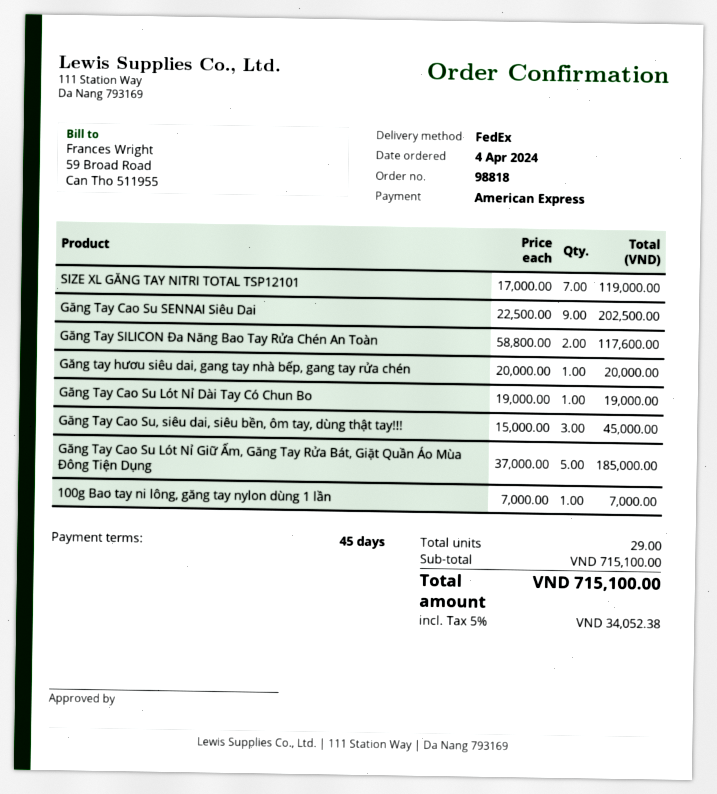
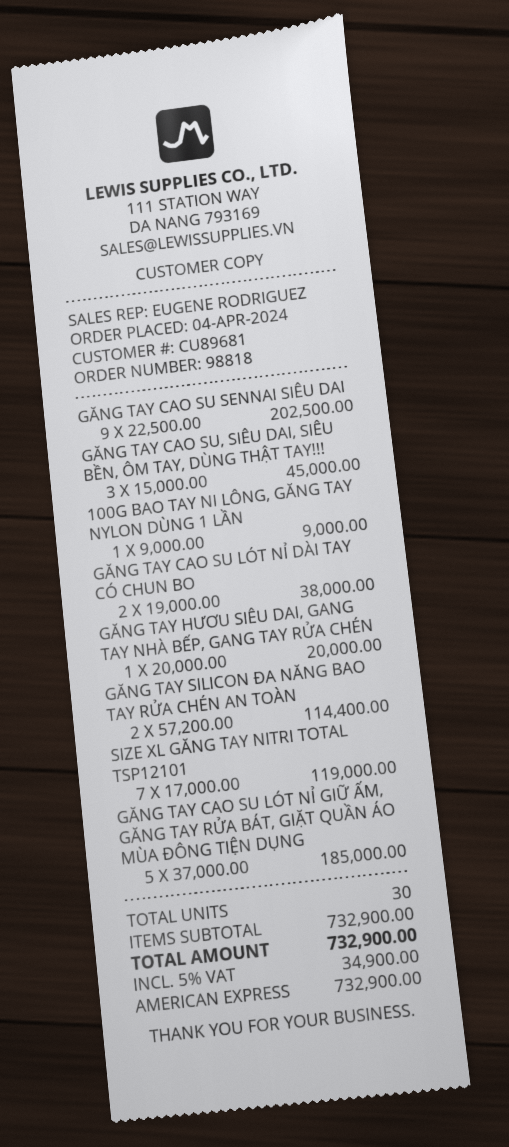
Găng Tay SILICON Đa Năng Bao Tay Rửa Chén An Toàn: 2 x 58800.00 = 117600.00 -> 2 x 57200.00 = 114400.00
Găng Tay Cao Su Lót Nỉ Dài Tay Có Chun Bo: 1 x 19000.00 = 19000.00 -> 2 x 19000.00 = 38000.00
100g Bao tay ni lông, găng tay nylon dùng 1 lần: 1 x 7000.00 = 7000.00 -> 1 x 9000.00 = 9000.00
total quantity: 29 -> 30
subtotal: 715100.00 -> 732900.00
tax: 5% = 34052.38 -> 5% = 34900.00
total: 715100.00 -> 732900.00

